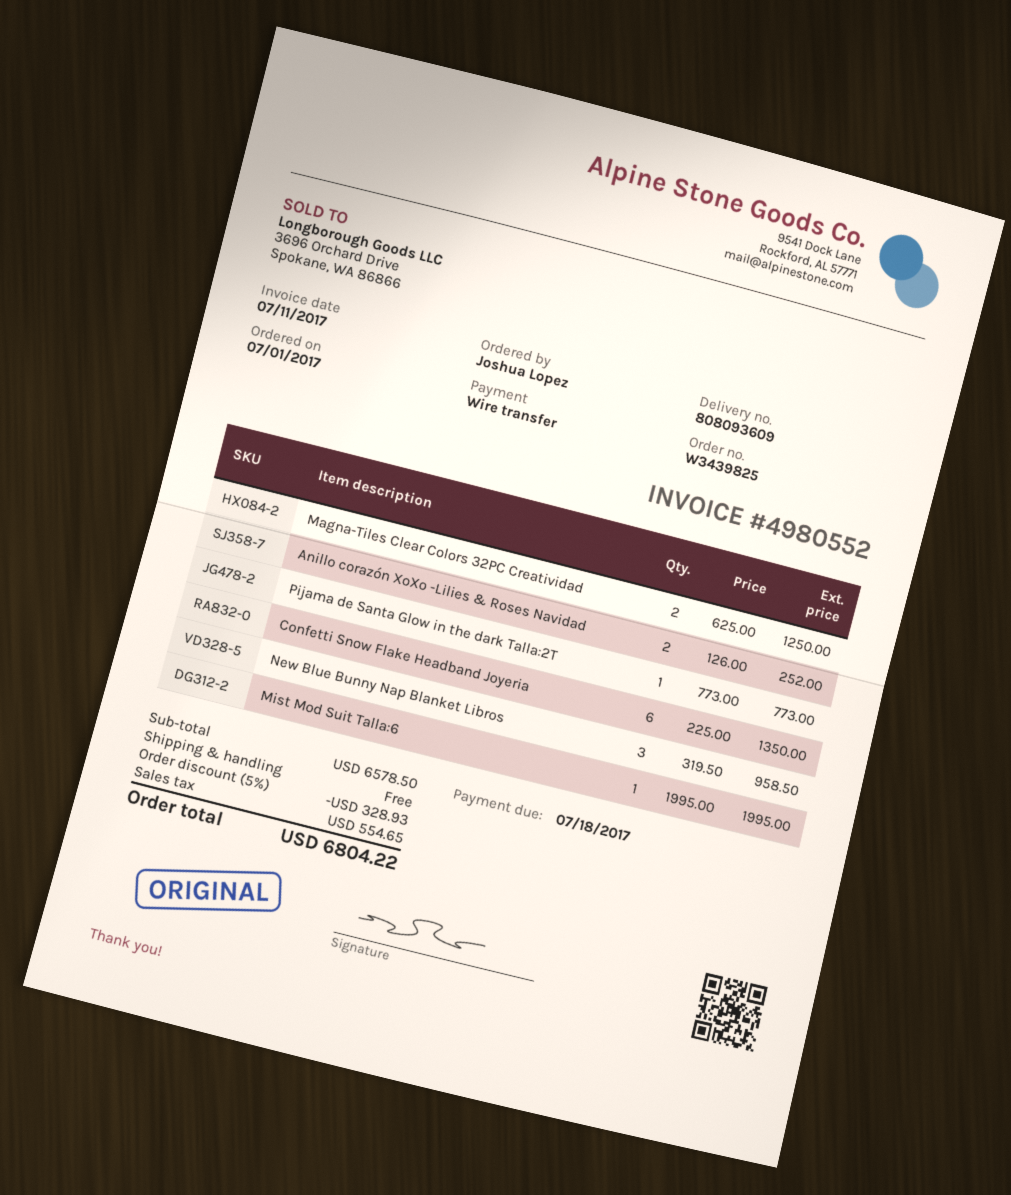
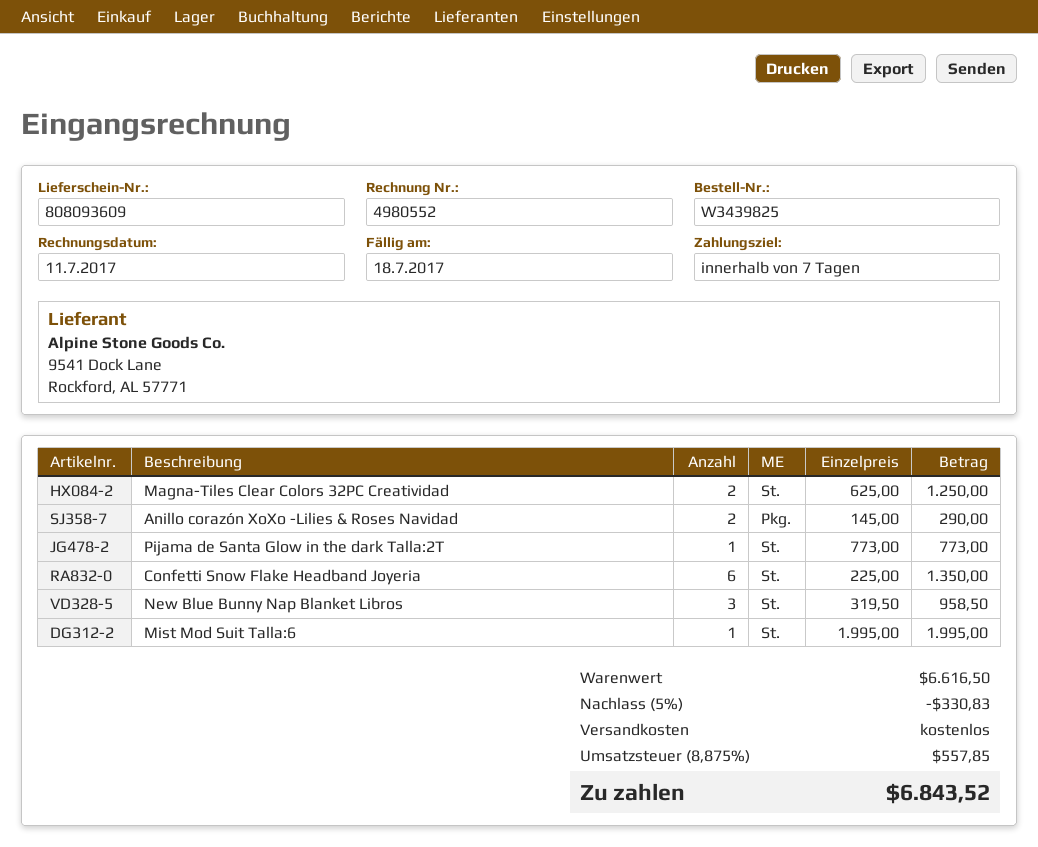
Anillo corazón XoXo -Lilies & Roses Navidad: 2 x 126.00 = 252.00 -> 2 x 145.00 = 290.00
subtotal: 6578.50 -> 6616.50
discount: 5% = 328.93 -> 5% = 330.83
tax: 554.65 -> 557.85
total: 6804.22 -> 6843.52

